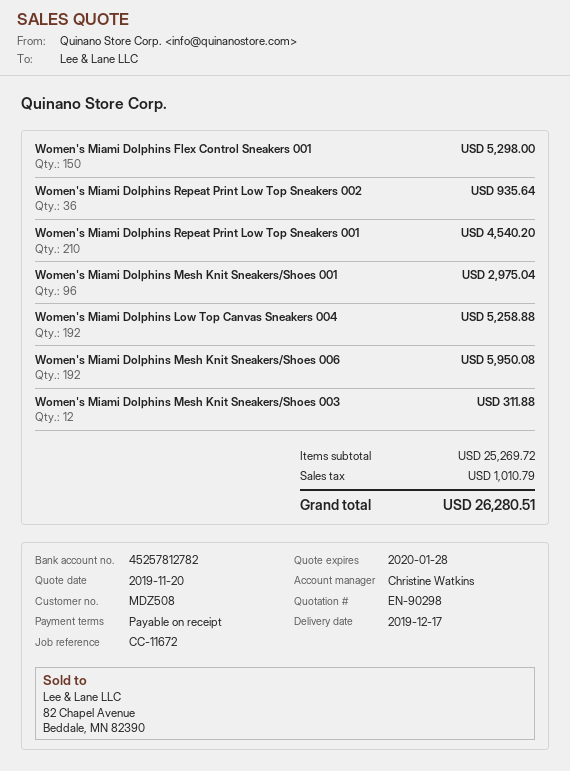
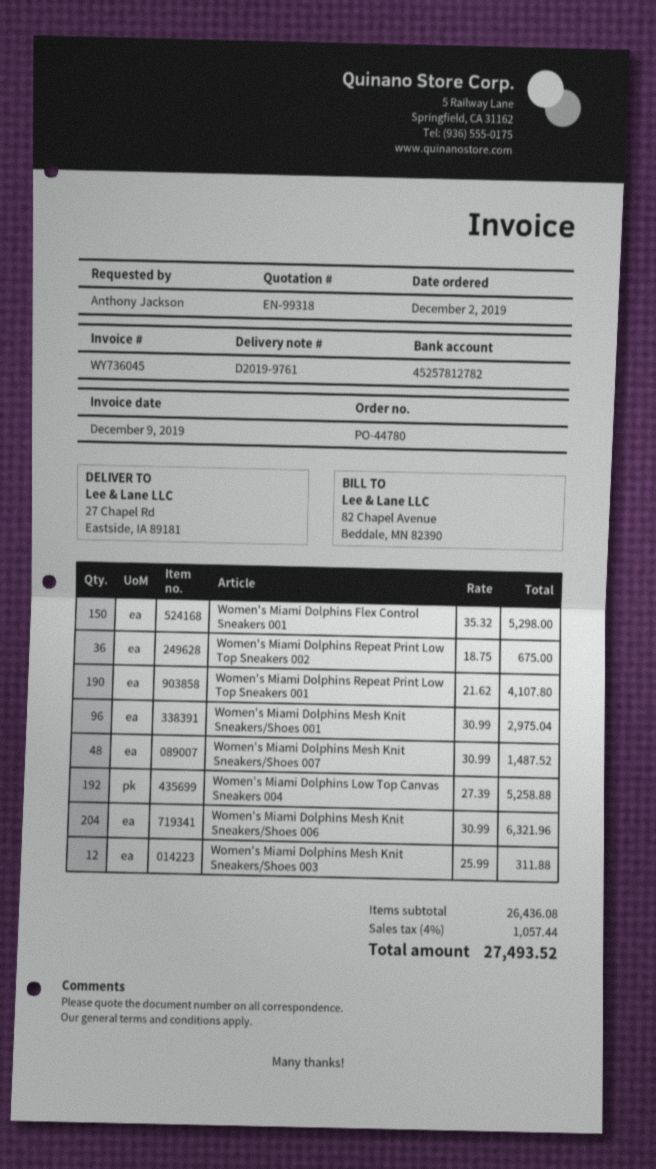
quote number: EN-90298 -> EN-99318
Women's Miami Dolphins Repeat Print Low Top Sneakers 002: 36 for 935.64 -> 36 for 675.00
Women's Miami Dolphins Repeat Print Low Top Sneakers 001: 210 for 4540.20 -> 190 for 4107.80
Women's Miami Dolphins Mesh Knit Sneakers/Shoes 006: 192 for 5950.08 -> 204 for 6321.96
Women's Miami Dolphins Mesh Knit Sneakers/Shoes 007: none -> 48 for 1487.52
subtotal: 25269.72 -> 26436.08
tax: 1010.79 -> 1057.44
total: 26280.51 -> 27493.52

